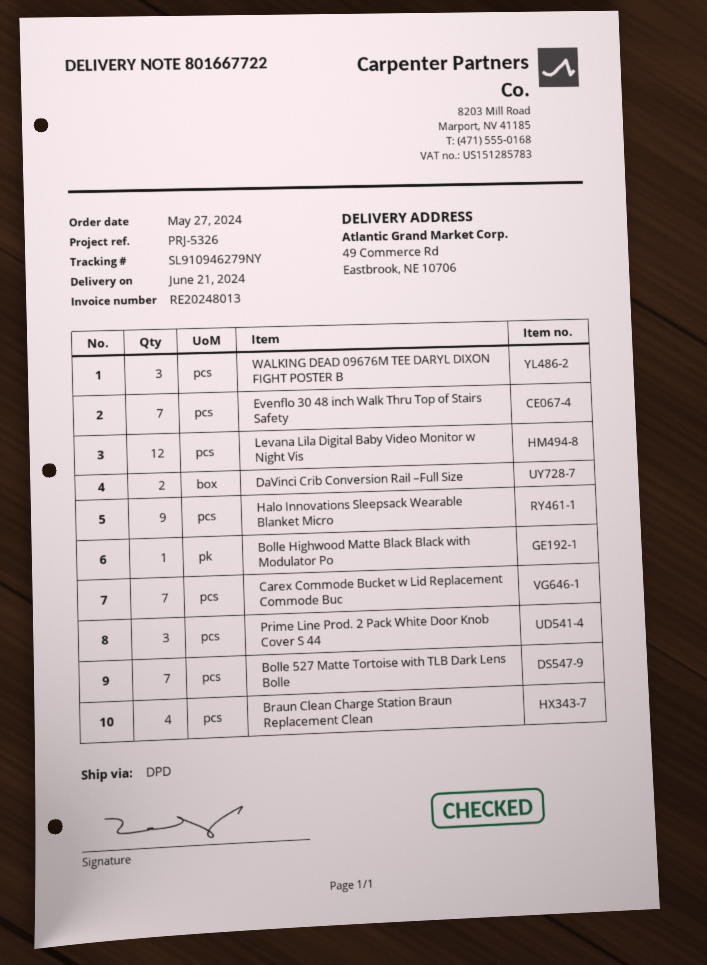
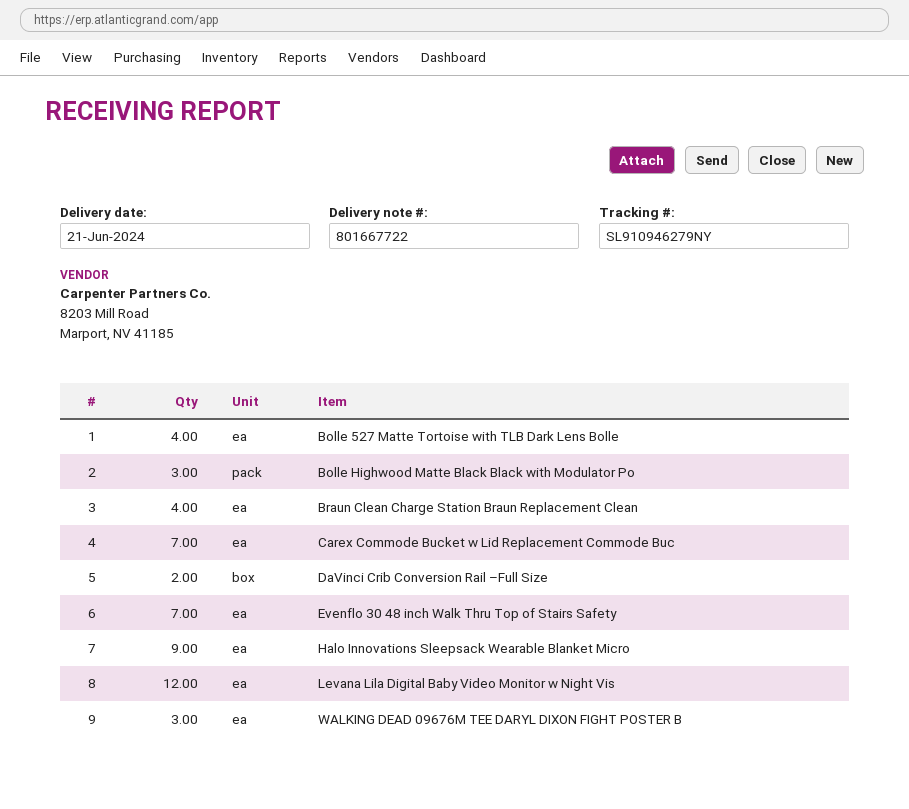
Bolle Highwood Matte Black Black with Modulator Po: 1 -> 3
Prime Line Prod. 2 Pack White Door Knob Cover S 44: 3 -> none
Bolle 527 Matte Tortoise with TLB Dark Lens Bolle: 7 -> 4

